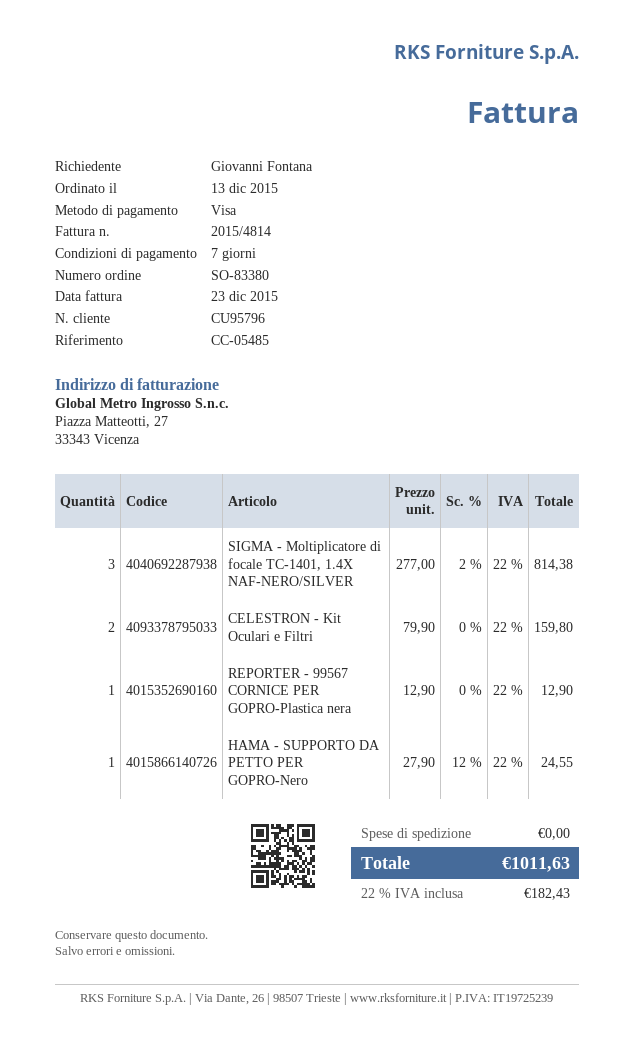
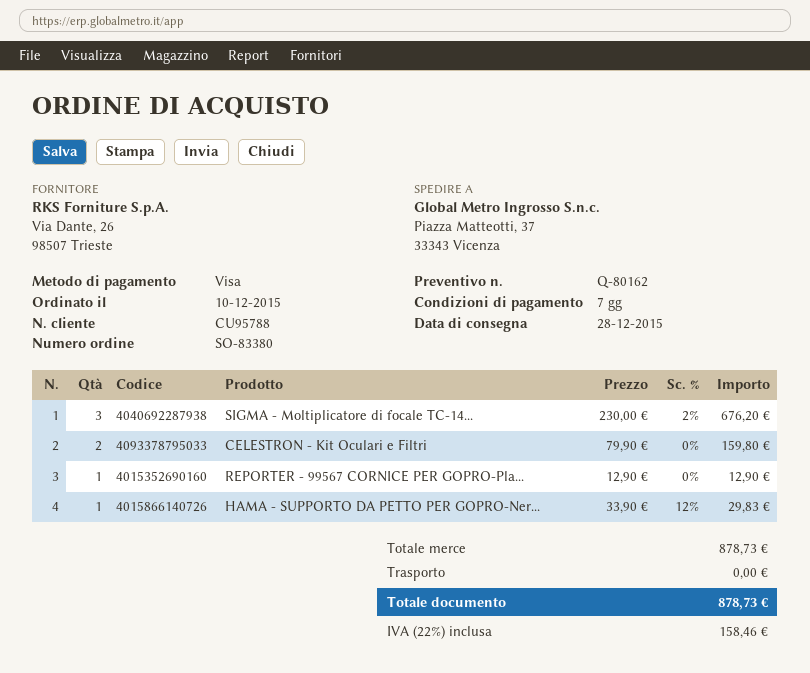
order date: 2015-12-13 -> 2015-12-10
customer number: CU95796 -> CU95788
SIGMA - Moltiplicatore di focale TC-1401, 1.4X NAF-NERO/SILVER: 3 x 277.00 - 2% = 814.38 -> 3 x 230.00 - 2% = 676.20
HAMA - SUPPORTO DA PETTO PER GOPRO-Nero: 1 x 27.90 - 12% = 24.55 -> 1 x 33.90 - 12% = 29.83
tax: 22% = 182.43 -> 22% = 158.46
total: 1011.63 -> 878.73

